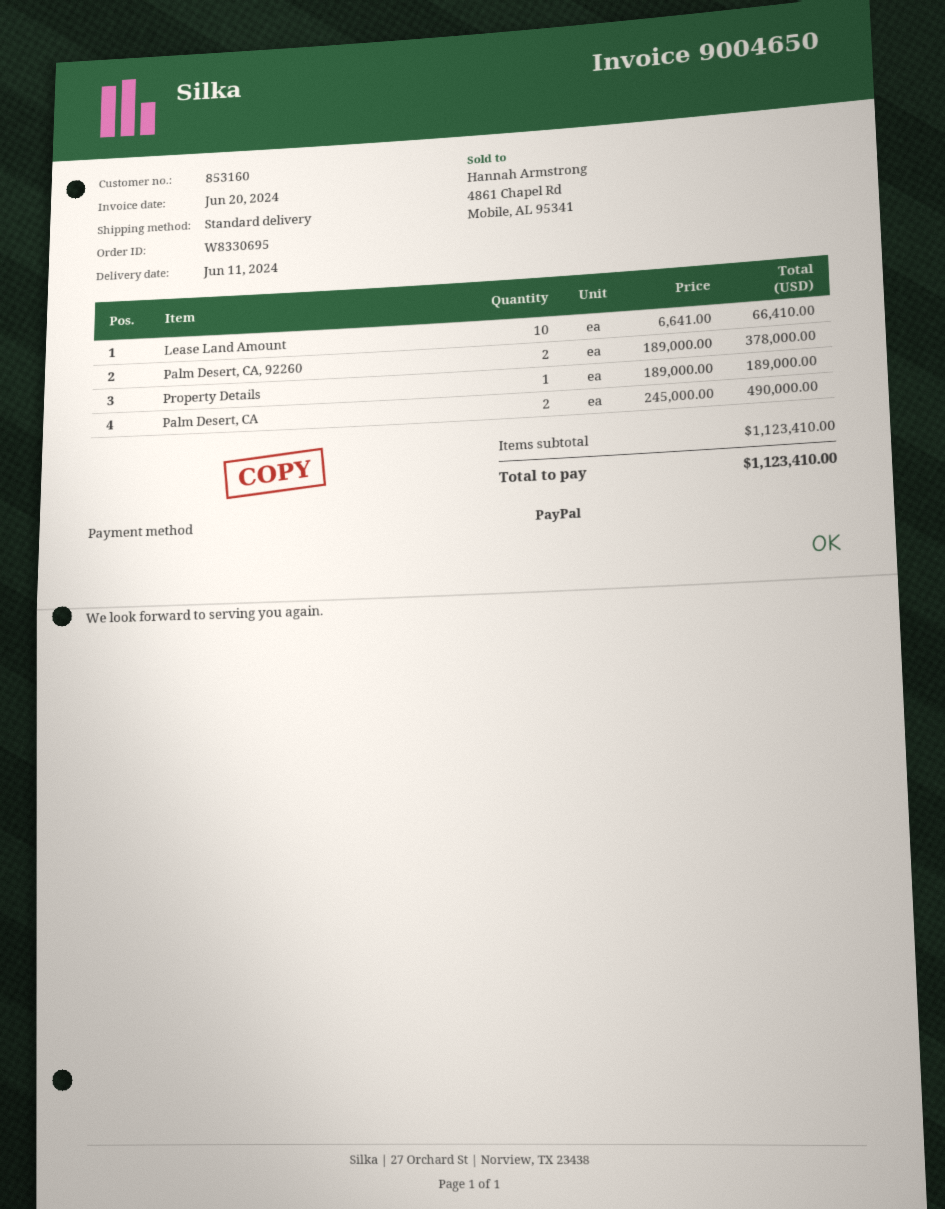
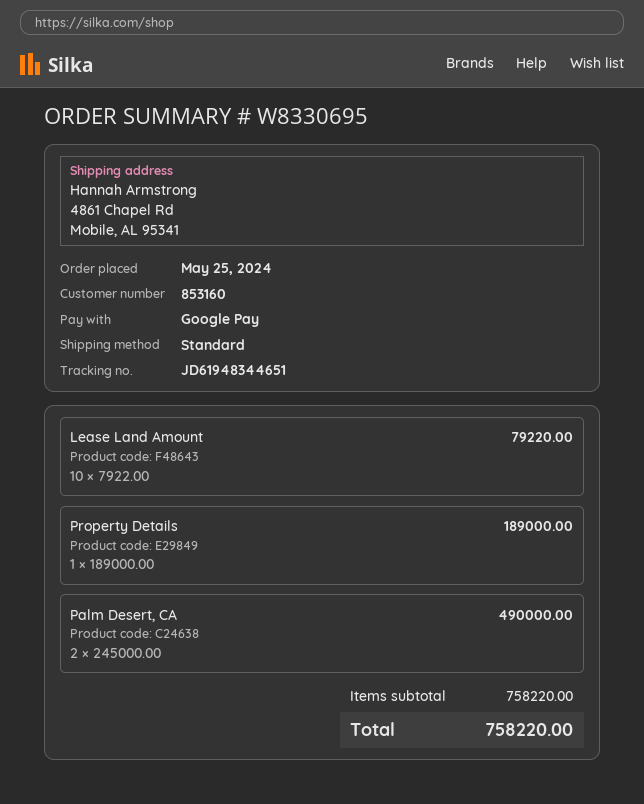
payment method: PayPal -> Google Pay
Lease Land Amount: 10 x 6641.00 = 66410.00 -> 10 x 7922.00 = 79220.00
Palm Desert, CA, 92260: 2 x 189000.00 = 378000.00 -> none
subtotal: 1123410.00 -> 758220.00
total: 1123410.00 -> 758220.00

